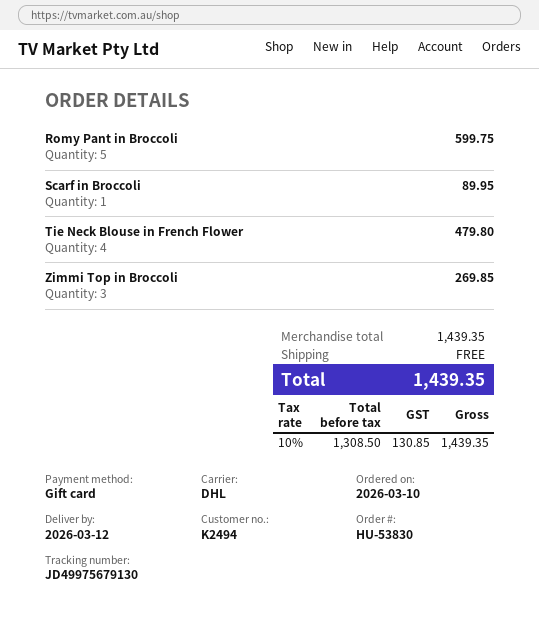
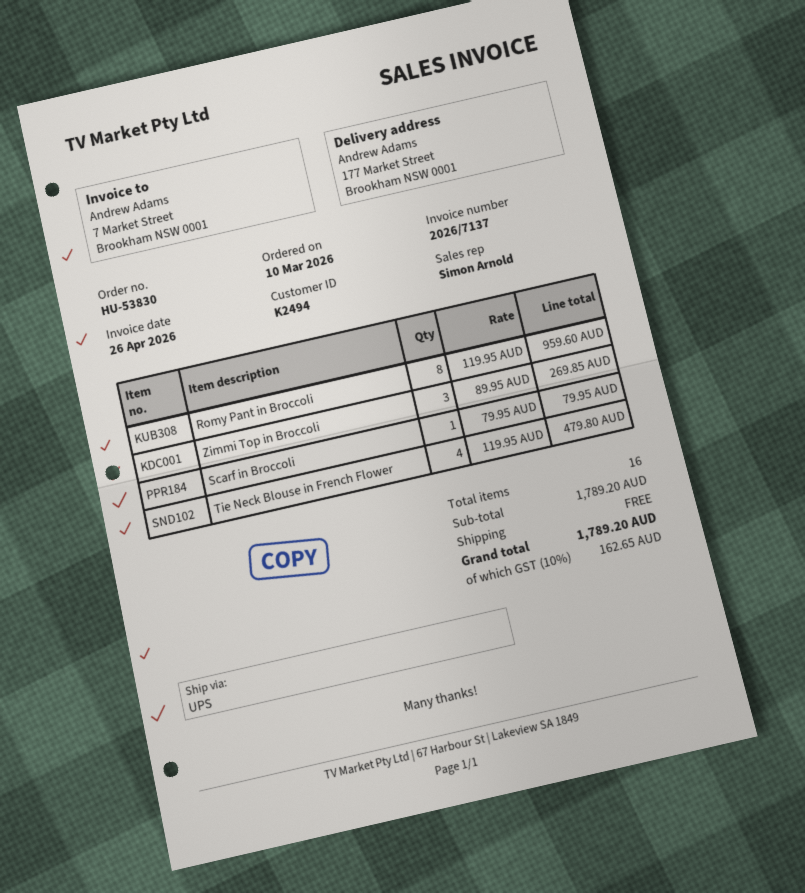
shipping method: DHL -> UPS
Romy Pant in Broccoli: 5 for 599.75 -> 8 for 959.60
Scarf in Broccoli: 1 for 89.95 -> 1 for 79.95
subtotal: 1439.35 -> 1789.20
tax: 10% = 130.85 -> 10% = 162.65
total: 1439.35 -> 1789.20

